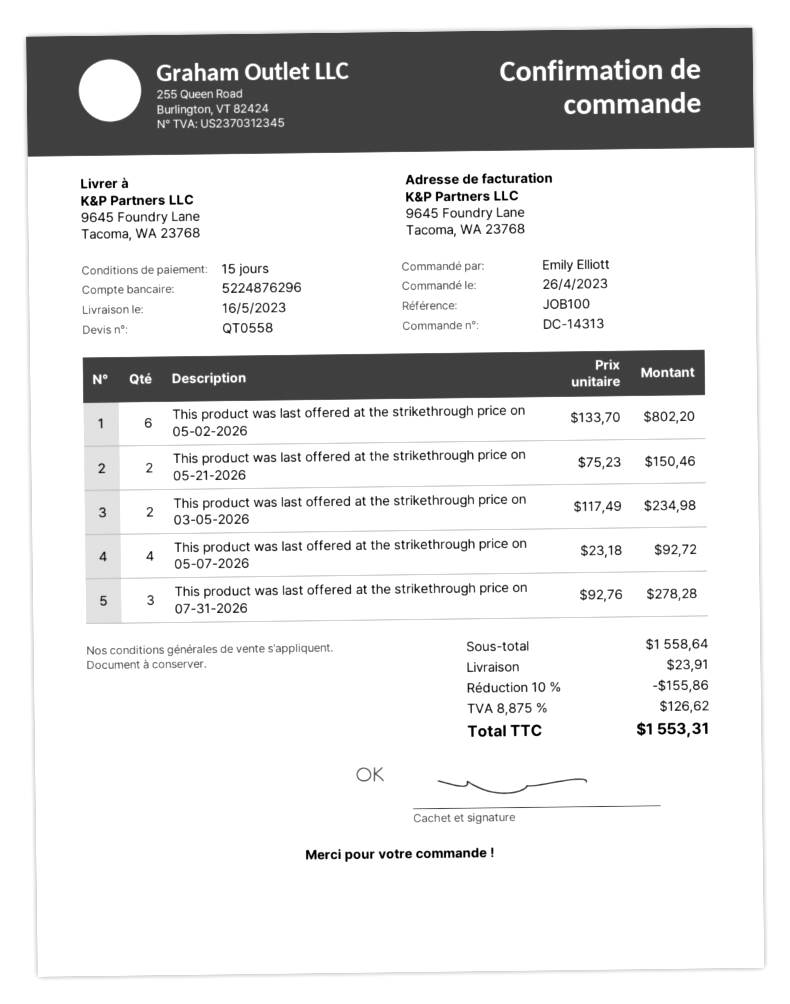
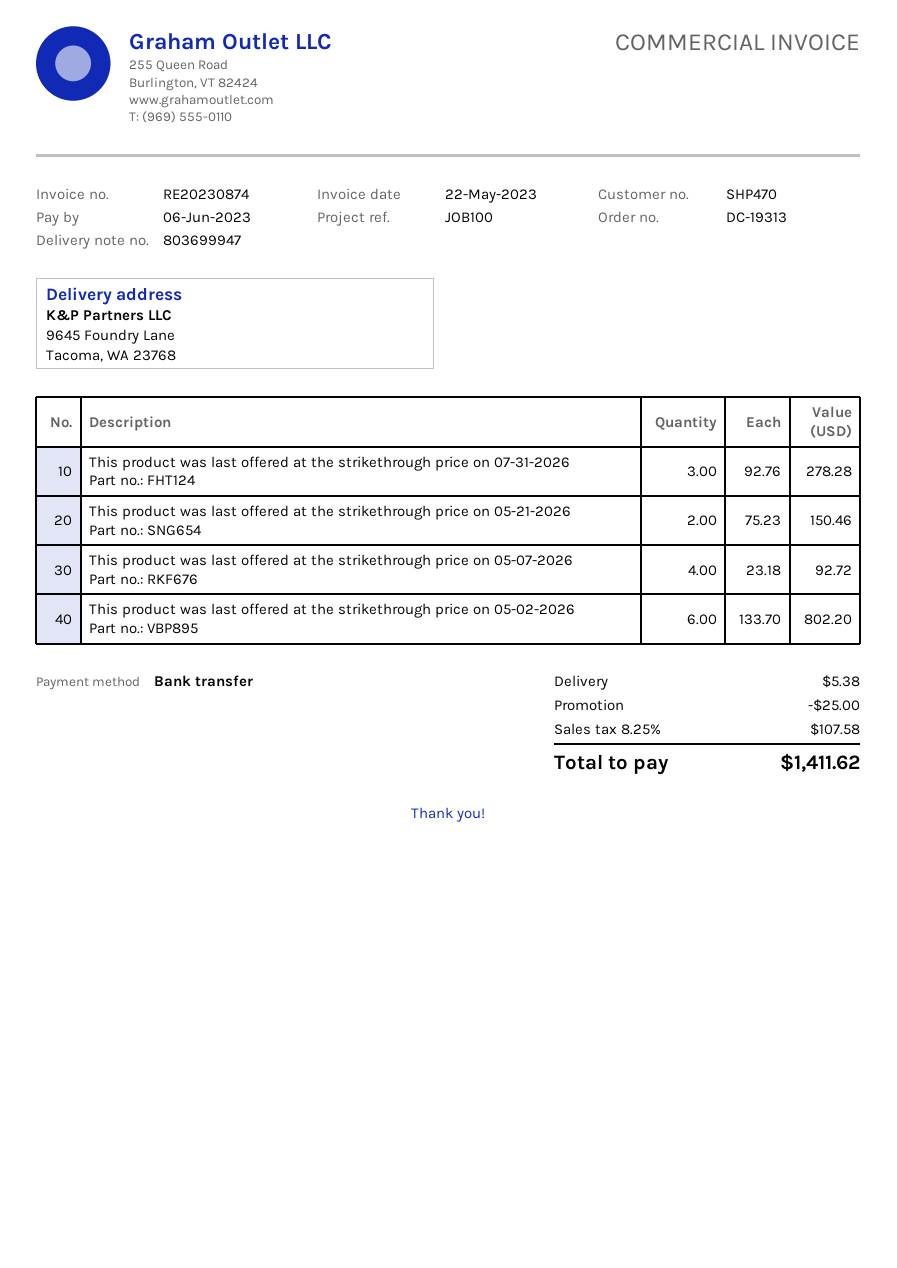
order number: DC-14313 -> DC-19313
This product was last offered at the strikethrough price on 03-05-2026: 2 x 117.49 = 234.98 -> none
discount: 155.86 -> 25.00
shipping: 23.91 -> 5.38
tax: 8.875% = 126.62 -> 8.25% = 107.58
total: 1553.31 -> 1411.62

